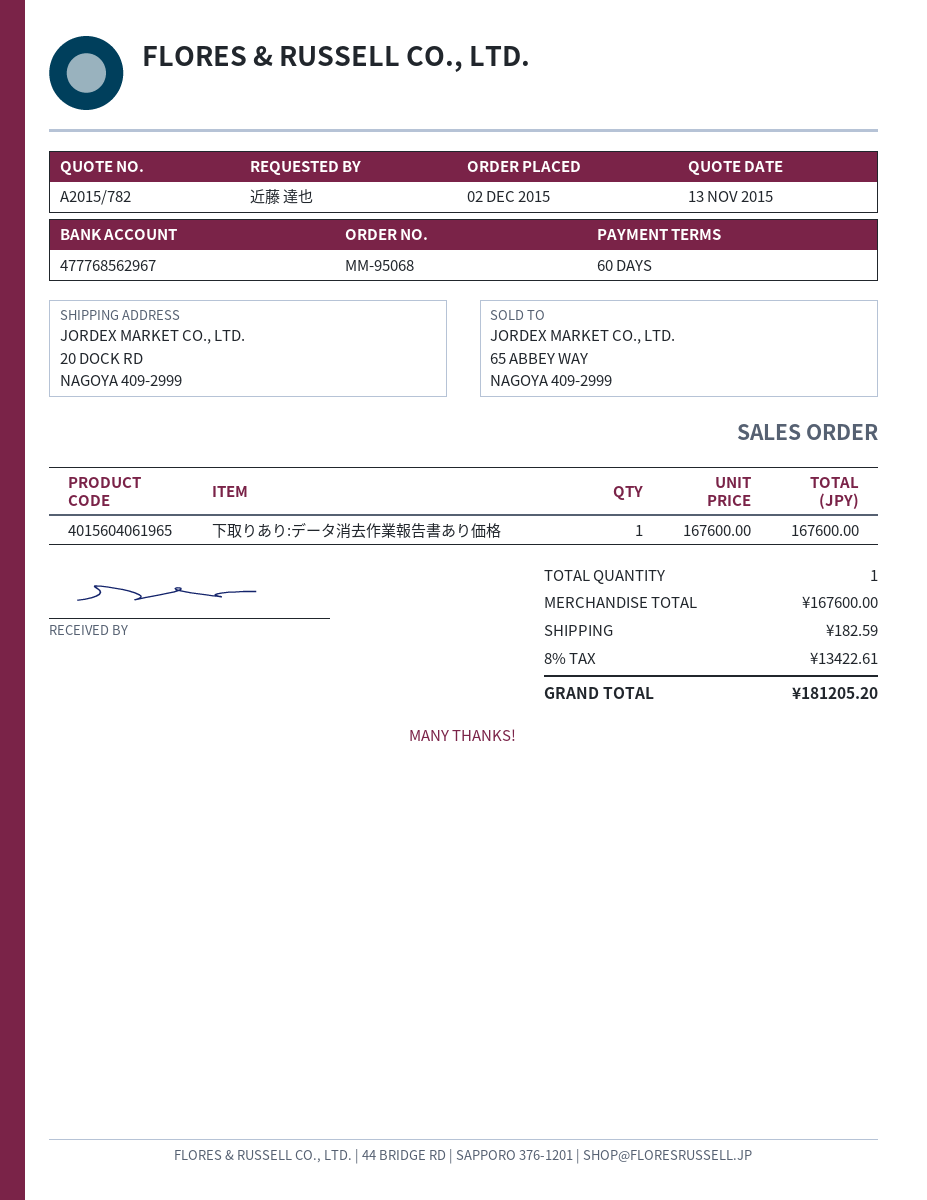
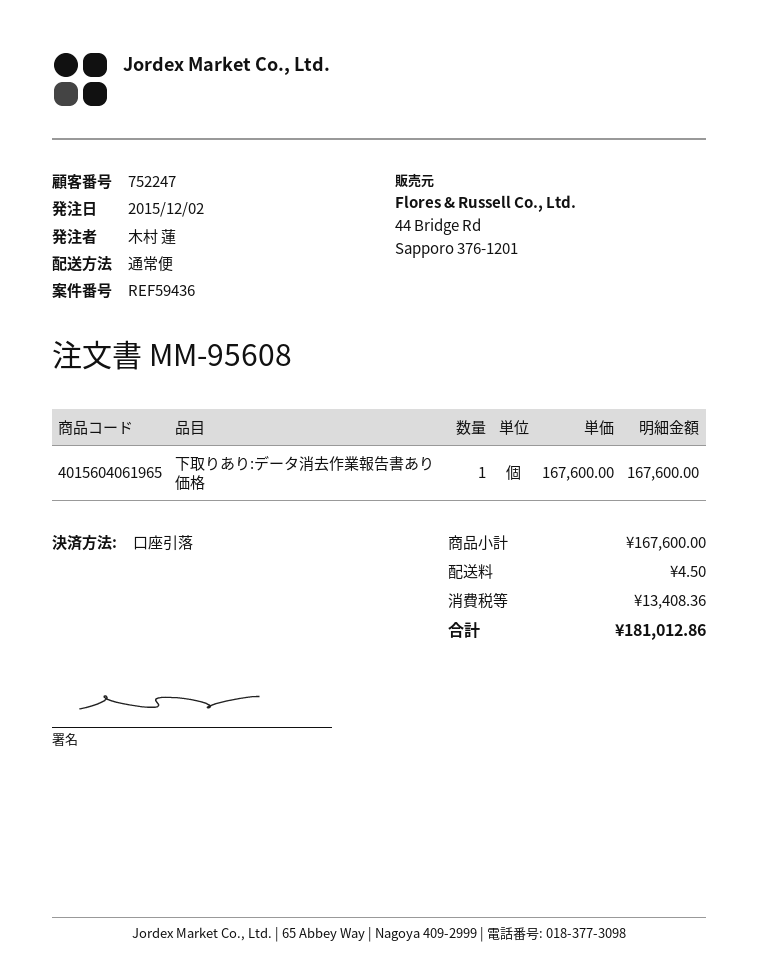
order number: MM-95068 -> MM-95608
ordered by: 近藤 達也 -> 木村 蓮
shipping: 182.59 -> 4.50
tax: 13422.61 -> 13408.36
total: 181205.20 -> 181012.86

